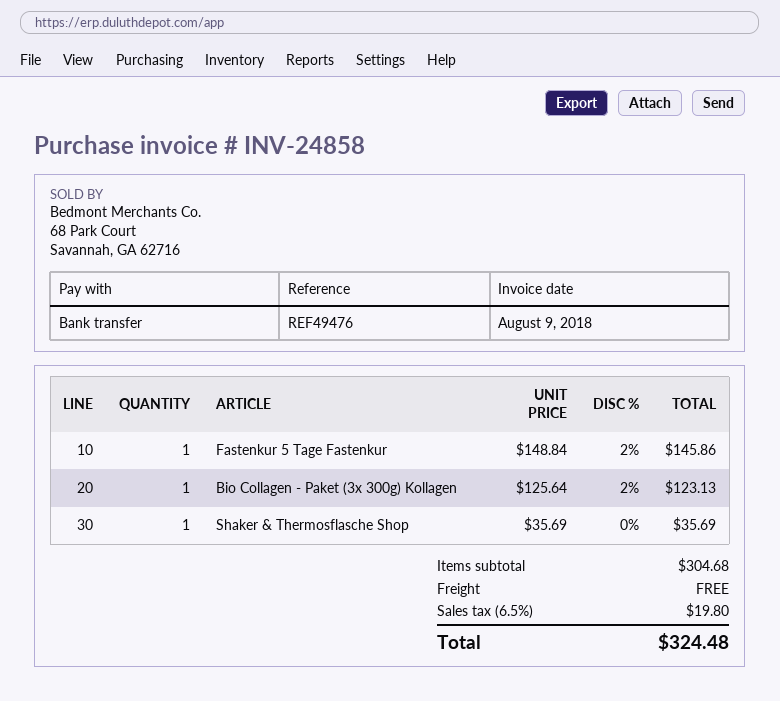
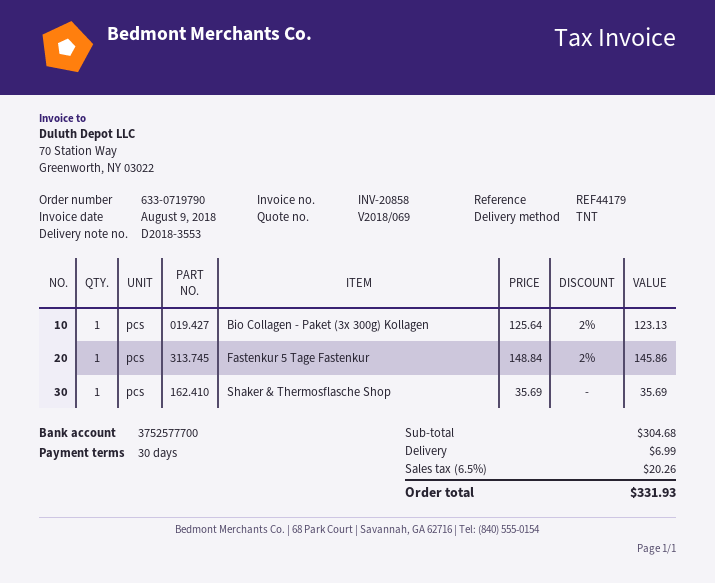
invoice number: INV-24858 -> INV-20858
reference: REF49476 -> REF44179
shipping: 0.00 -> 6.99
tax: 6.5% = 19.80 -> 6.5% = 20.26
total: 324.48 -> 331.93

